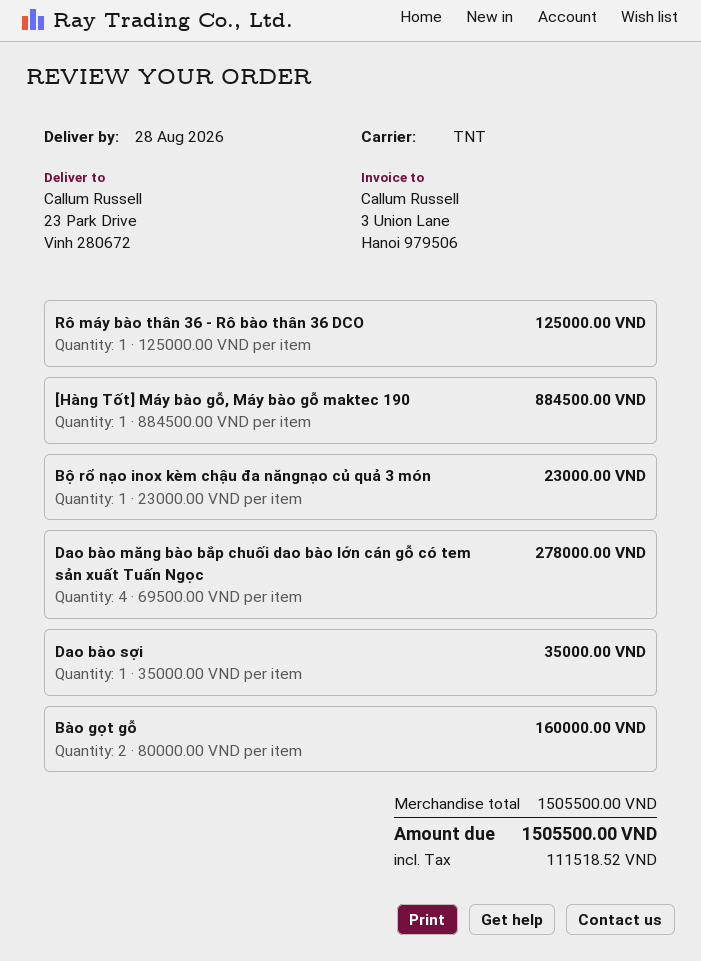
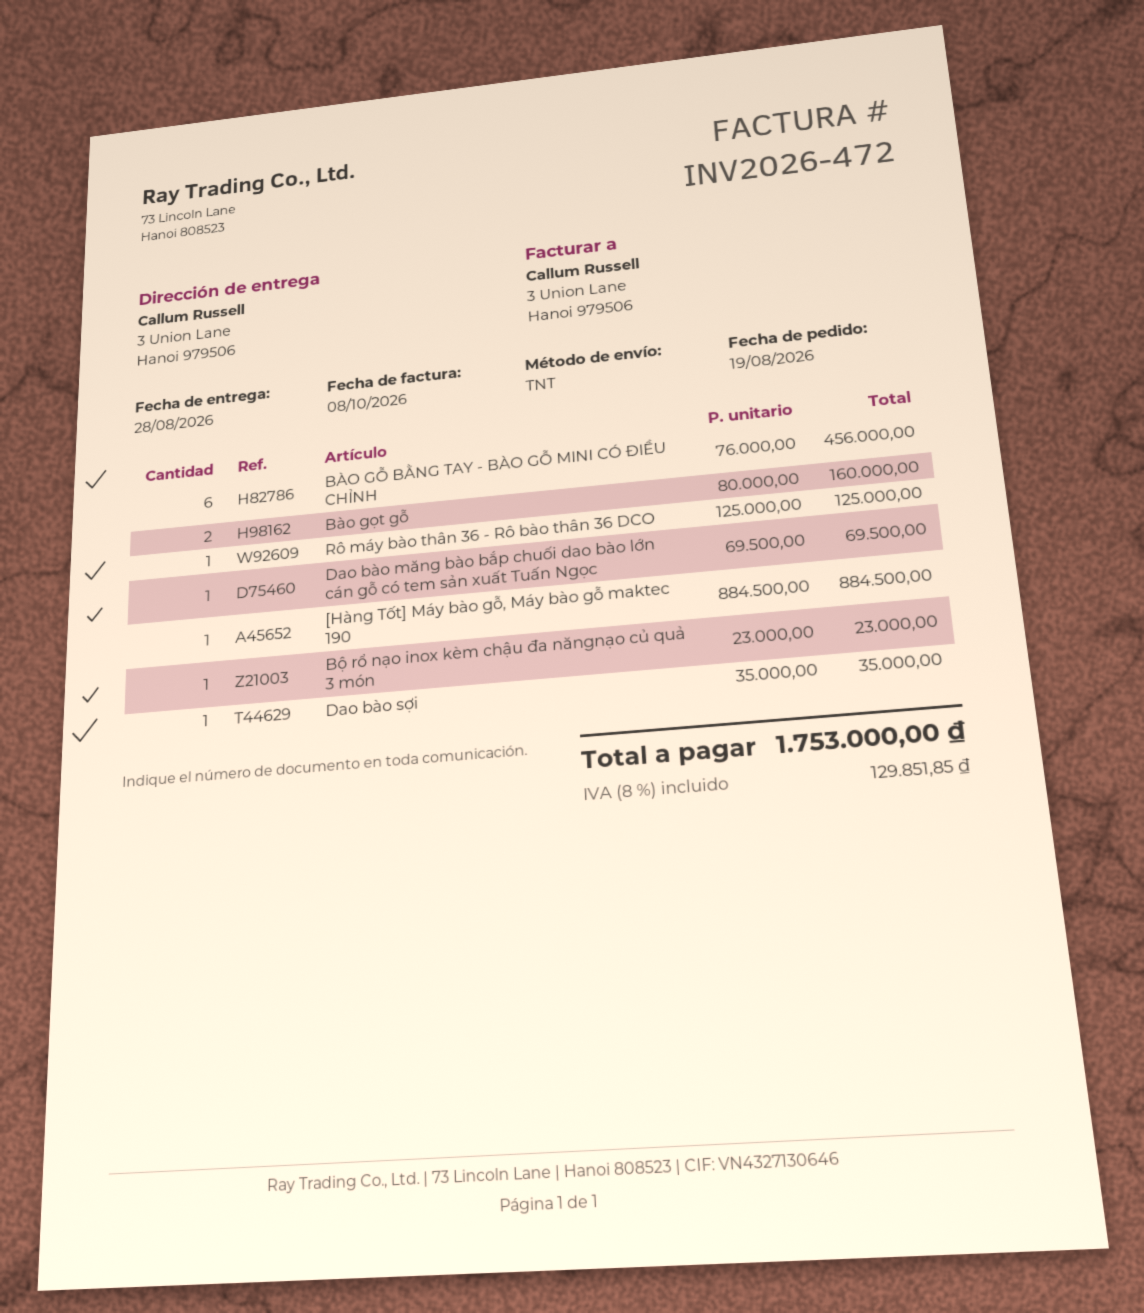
ship to: 23 Park Drive, Vinh 280672 -> 3 Union Lane, Hanoi 979506
Dao bào măng bào bắp chuối dao bào lớn cán gỗ có tem sản xuất Tuấn Ngọc: 4 x 69500.00 = 278000.00 -> 1 x 69500.00 = 69500.00
BÀO GỖ BẰNG TAY - BÀO GỖ MINI CÓ ĐIỀU CHỈNH: none -> 6 x 76000.00 = 456000.00
tax: 111518.52 -> 129851.85
total: 1505500.00 -> 1753000.00

